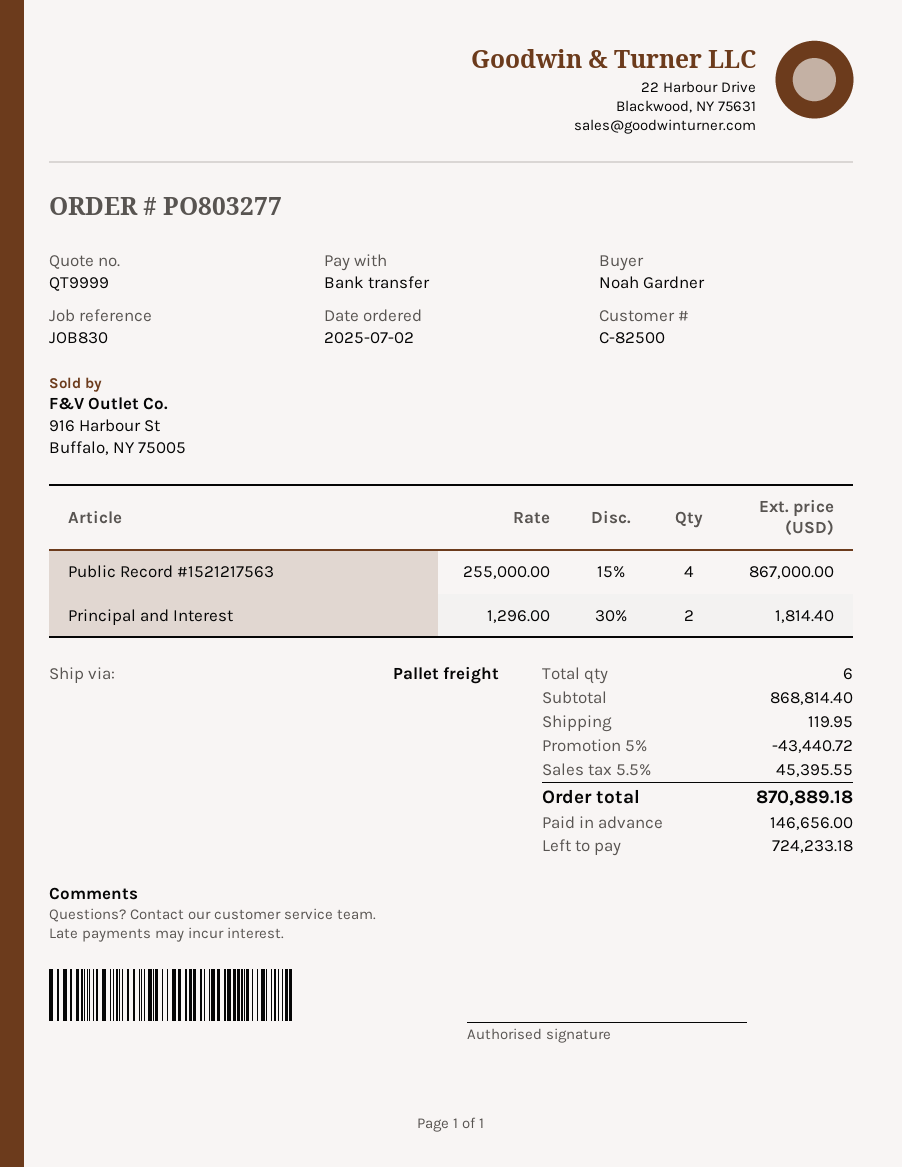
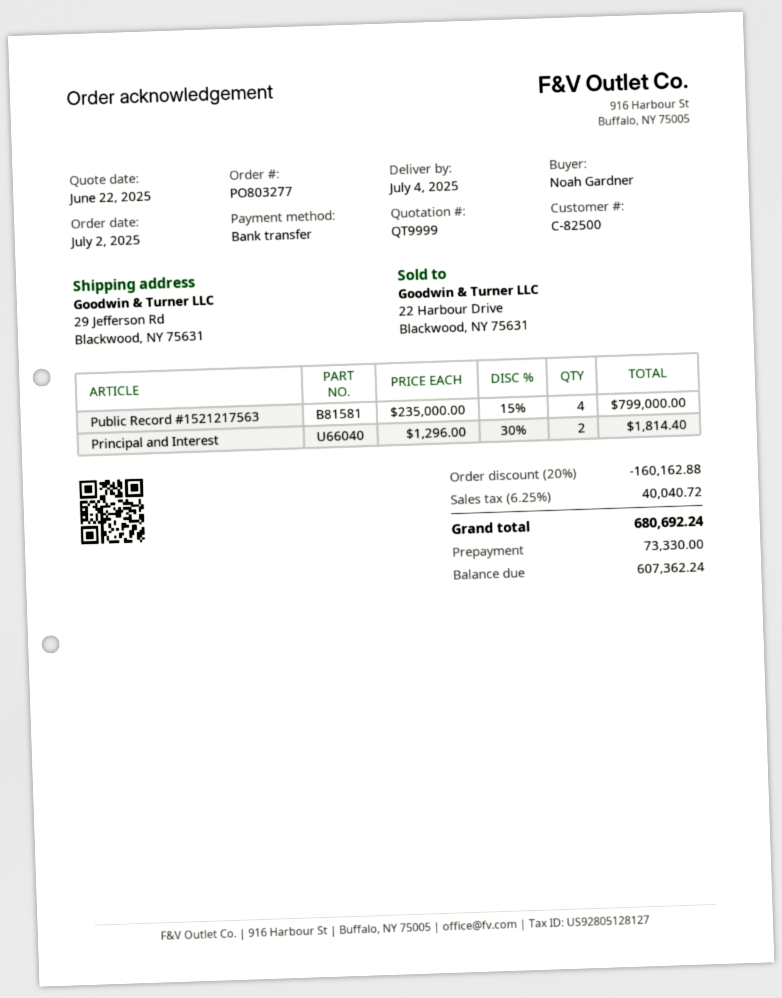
Public Record #1521217563: 4 x 255000.00 - 15% = 867000.00 -> 4 x 235000.00 - 15% = 799000.00
discount: 5% = 43440.72 -> 20% = 160162.88
shipping: 119.95 -> none
tax: 5.5% = 45395.55 -> 6.25% = 40040.72
total: 870889.18 -> 680692.24
deposit: 146656.00 -> 73330.00
balance: 724233.18 -> 607362.24

